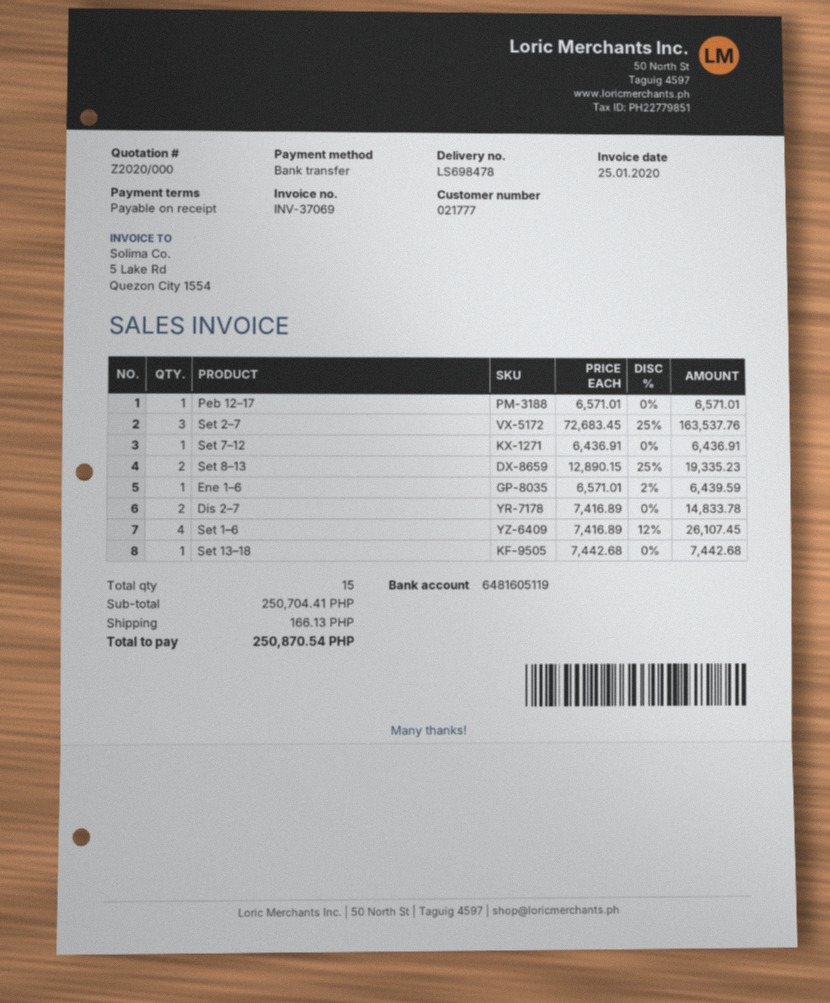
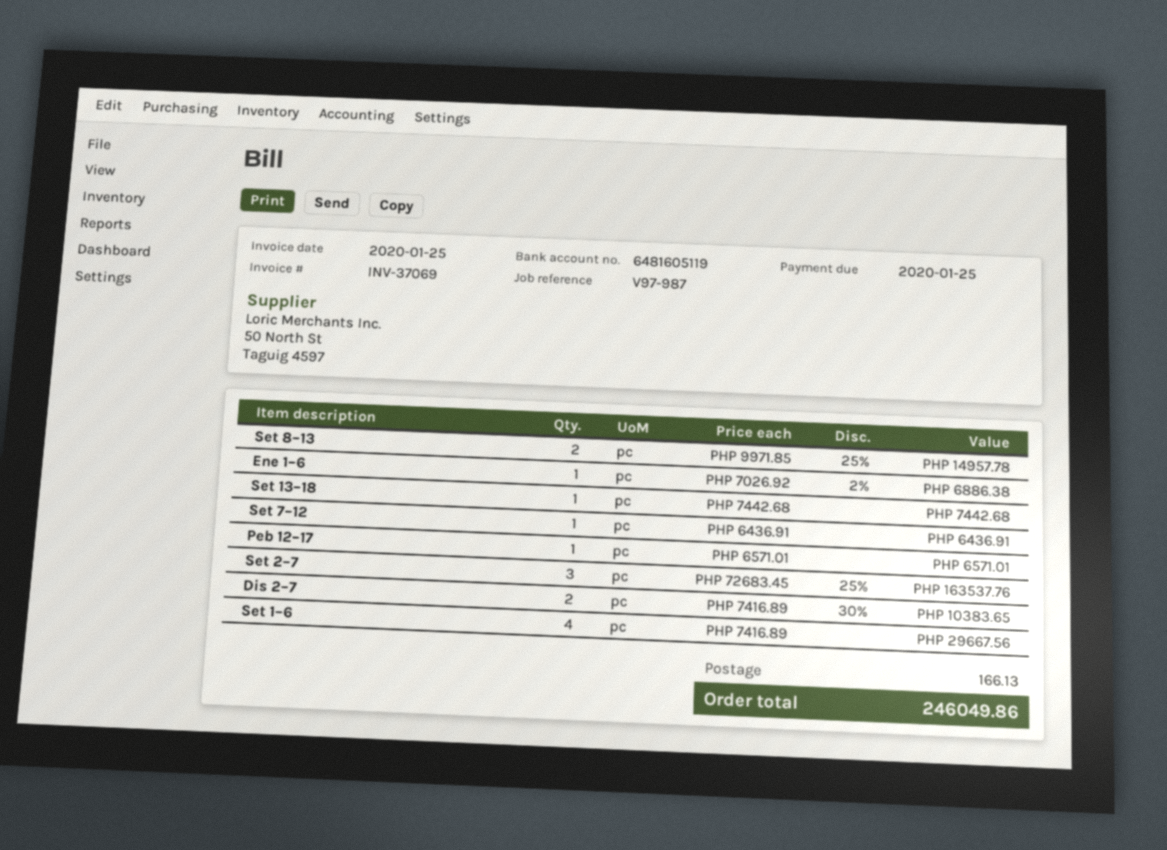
Set 8–13: 2 x 12890.15 - 25% = 19335.23 -> 2 x 9971.85 - 25% = 14957.78
Ene 1–6: 1 x 6571.01 - 2% = 6439.59 -> 1 x 7026.92 - 2% = 6886.38
Dis 2–7: 2 x 7416.89 = 14833.78 -> 2 x 7416.89 - 30% = 10383.65
Set 1–6: 4 x 7416.89 - 12% = 26107.45 -> 4 x 7416.89 = 29667.56
total: 250870.54 -> 246049.86

